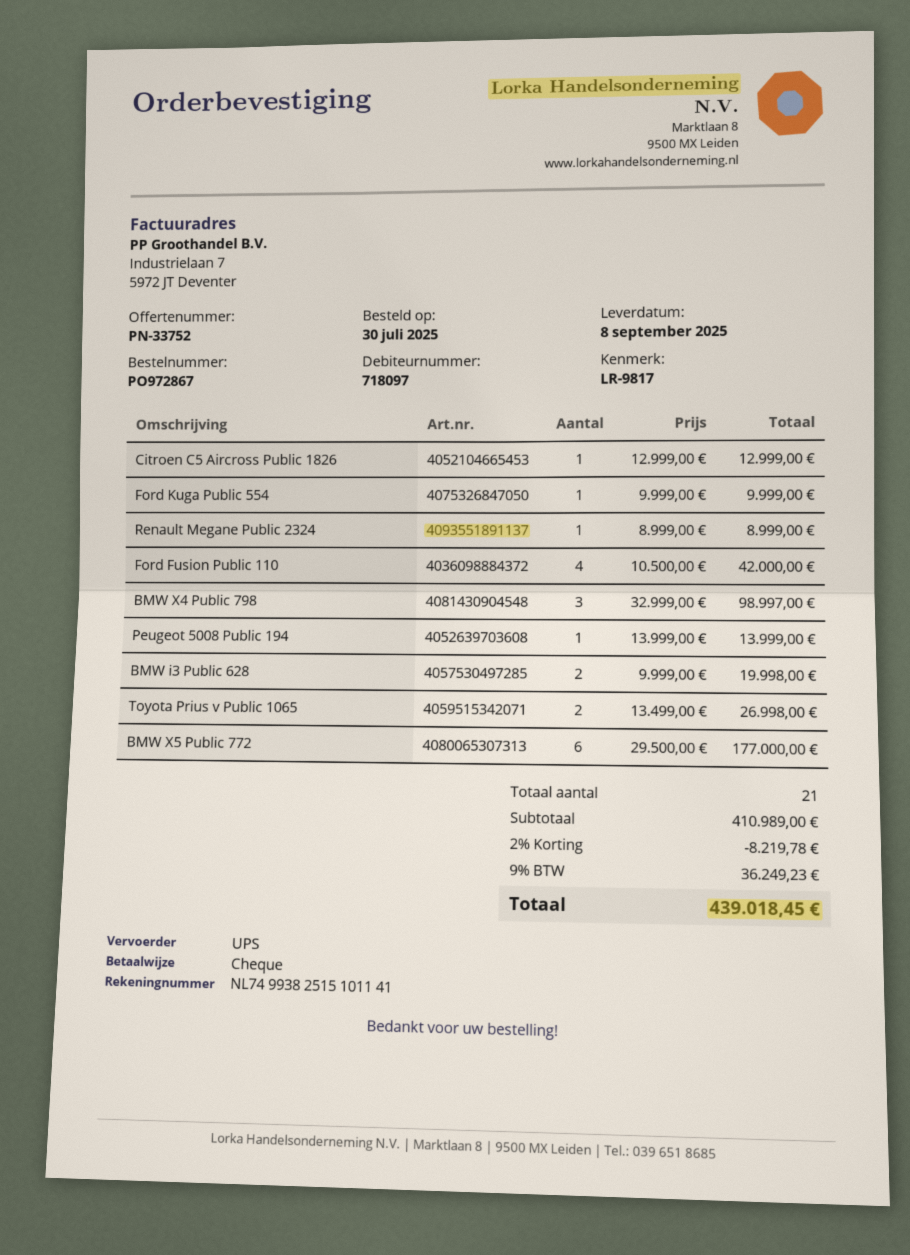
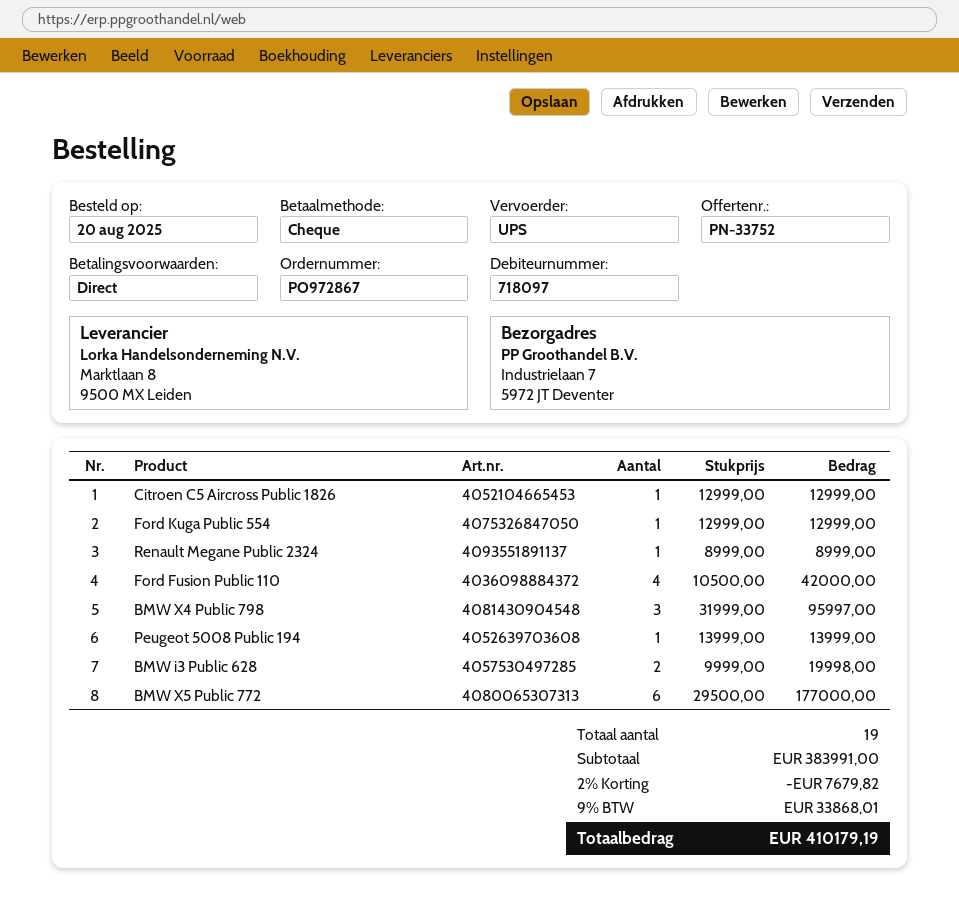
order date: 2025-07-30 -> 2025-08-20
Ford Kuga Public 554: 1 x 9999.00 = 9999.00 -> 1 x 12999.00 = 12999.00
BMW X4 Public 798: 3 x 32999.00 = 98997.00 -> 3 x 31999.00 = 95997.00
Toyota Prius v Public 1065: 2 x 13499.00 = 26998.00 -> none
total quantity: 21 -> 19
subtotal: 410989.00 -> 383991.00
discount: 2% = 8219.78 -> 2% = 7679.82
tax: 9% = 36249.23 -> 9% = 33868.01
total: 439018.45 -> 410179.19

